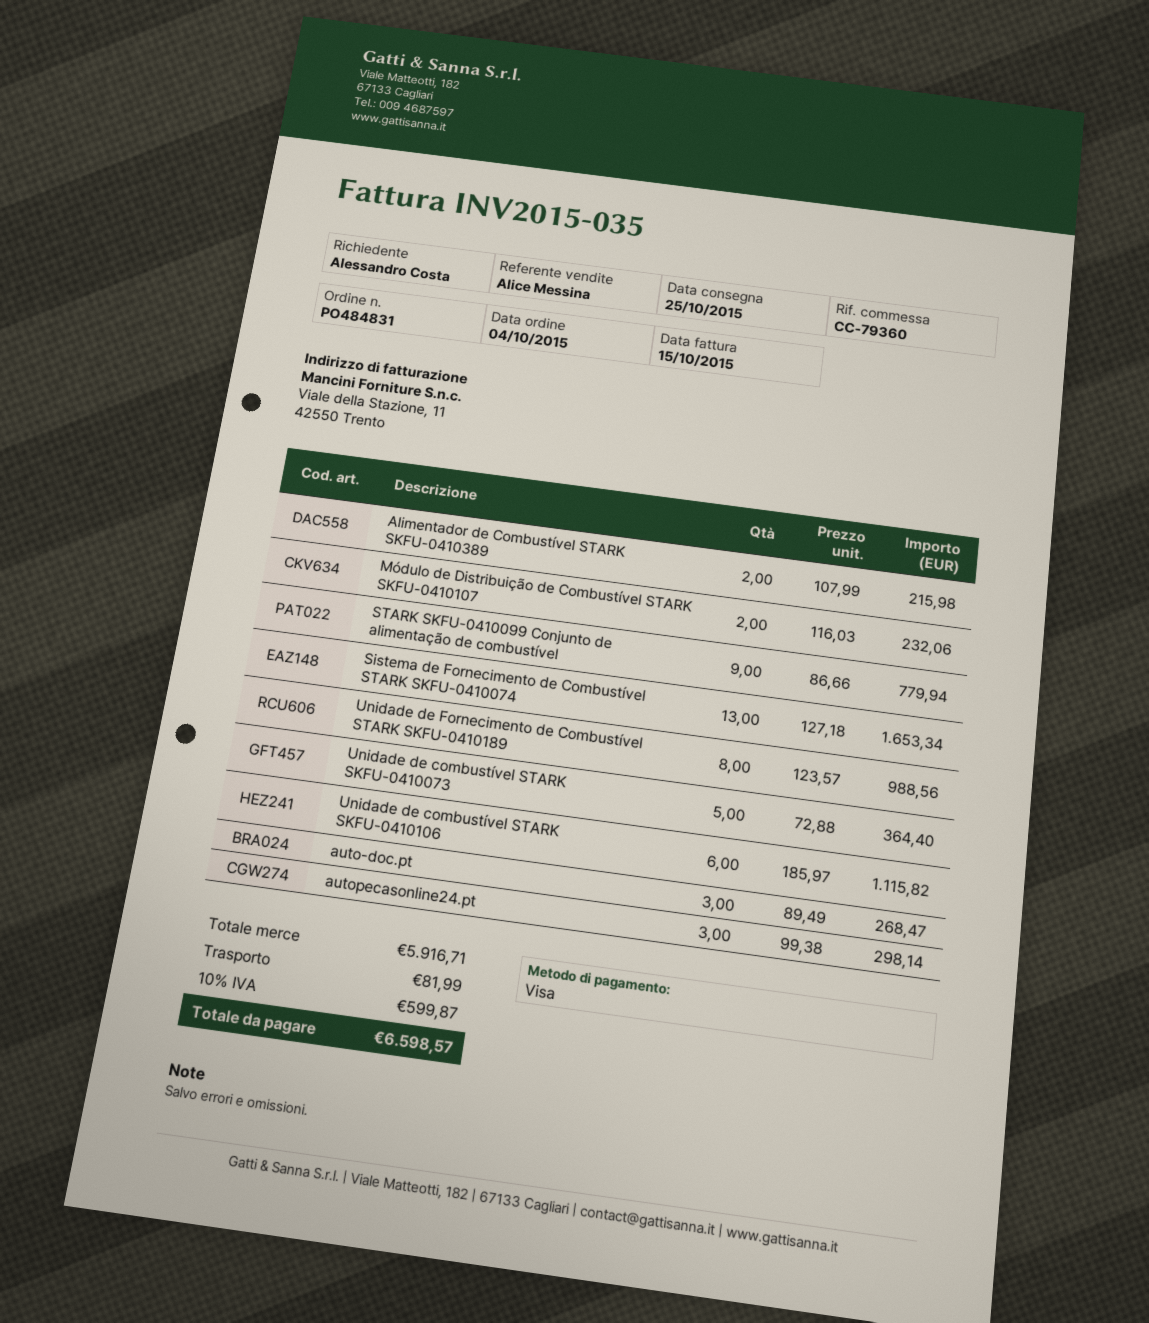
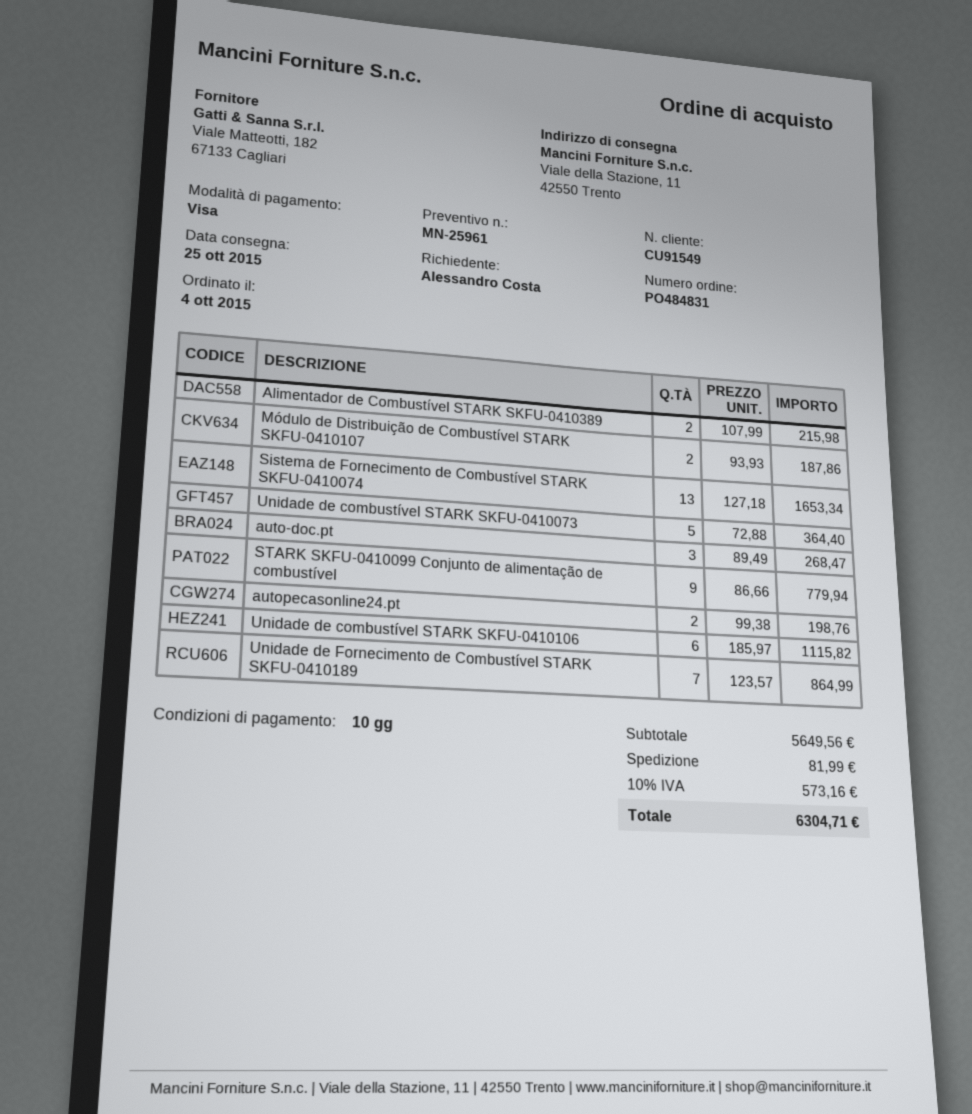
Módulo de Distribuição de Combustível STARK SKFU‑0410107: 2 x 116.03 = 232.06 -> 2 x 93.93 = 187.86
Unidade de Fornecimento de Combustível STARK SKFU-0410189: 8 x 123.57 = 988.56 -> 7 x 123.57 = 864.99
autopecasonline24.pt: 3 x 99.38 = 298.14 -> 2 x 99.38 = 198.76
subtotal: 5916.71 -> 5649.56
tax: 10% = 599.87 -> 10% = 573.16
total: 6598.57 -> 6304.71

